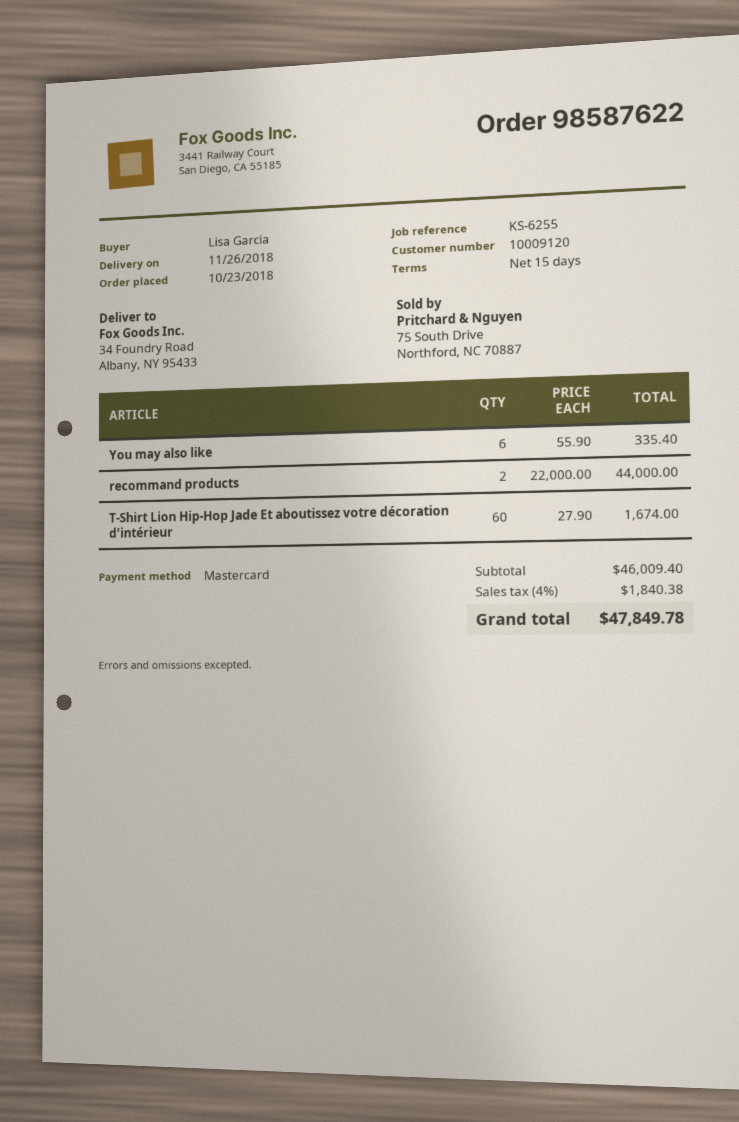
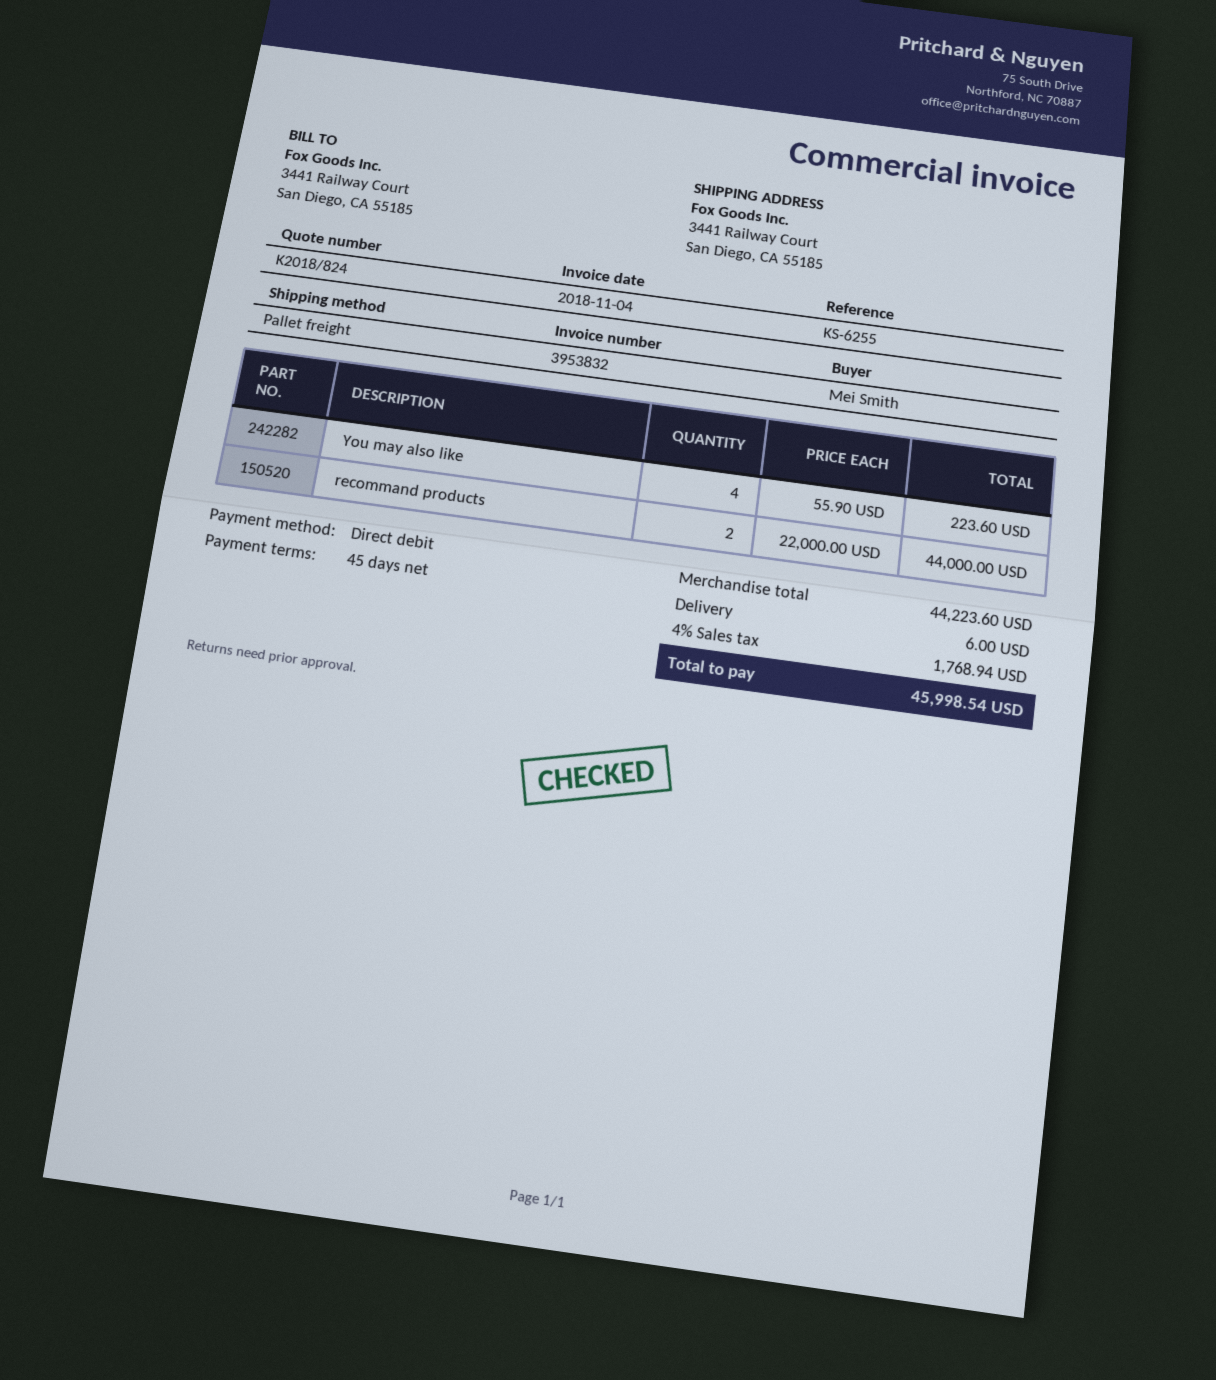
payment terms: 15 days -> 45 days
ordered by: Lisa Garcia -> Mei Smith
payment method: Mastercard -> direct debit
ship to: 34 Foundry Road, Albany, NY 95433 -> 3441 Railway Court, San Diego, CA 55185
You may also like: 6 x 55.90 = 335.40 -> 4 x 55.90 = 223.60
T-Shirt Lion Hip-Hop Jade Et aboutissez votre décoration d'intérieur: 60 x 27.90 = 1674.00 -> none
subtotal: 46009.40 -> 44223.60
shipping: none -> 6.00
tax: 4% = 1840.38 -> 4% = 1768.94
total: 47849.78 -> 45998.54

